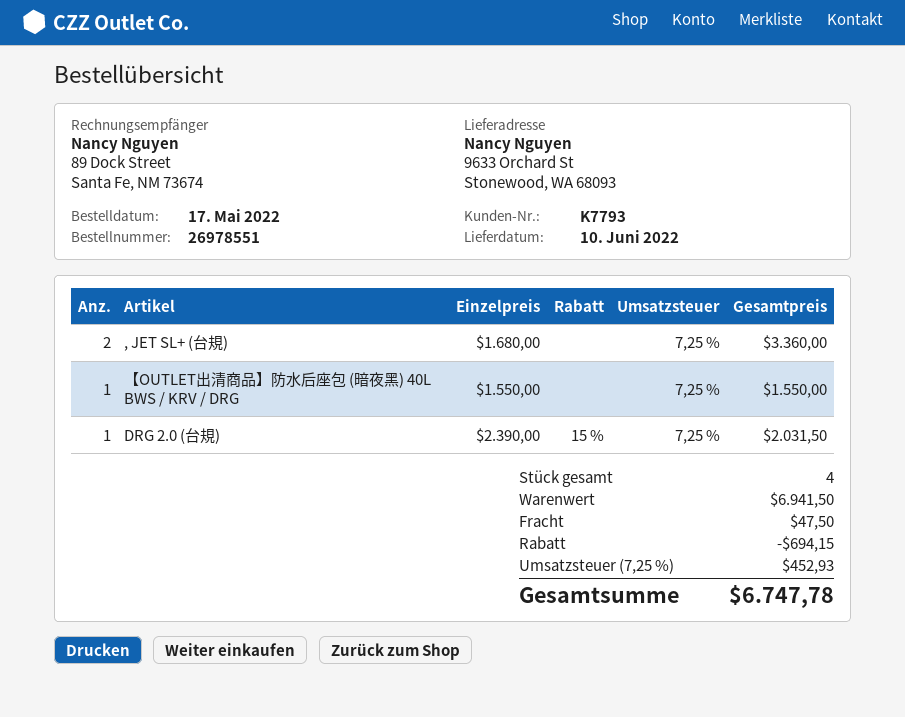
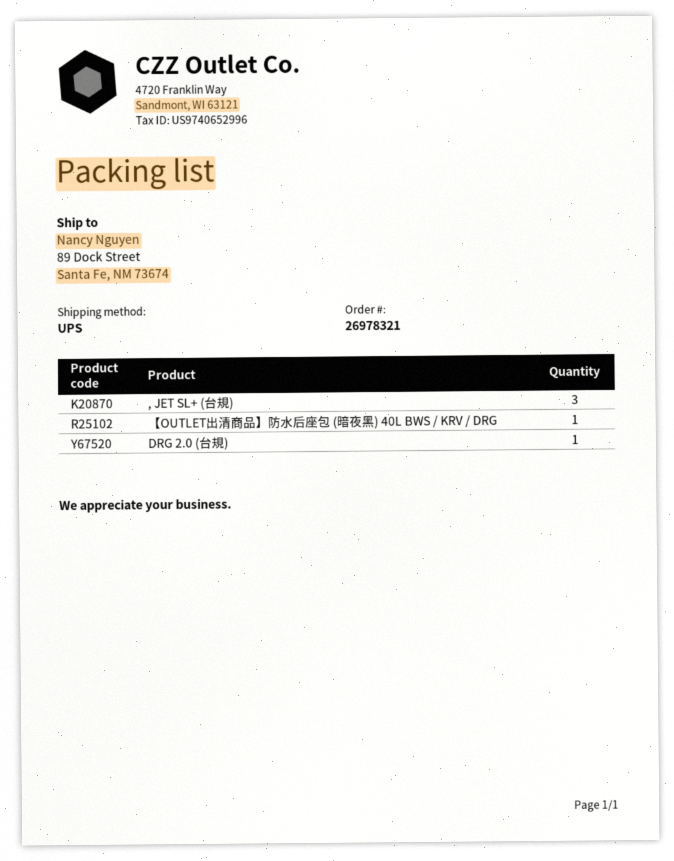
order number: 26978551 -> 26978321
ship to: 9633 Orchard St, Stonewood, WA 68093 -> 89 Dock Street, Santa Fe, NM 73674
, JET SL+ (台規): 2 -> 3

